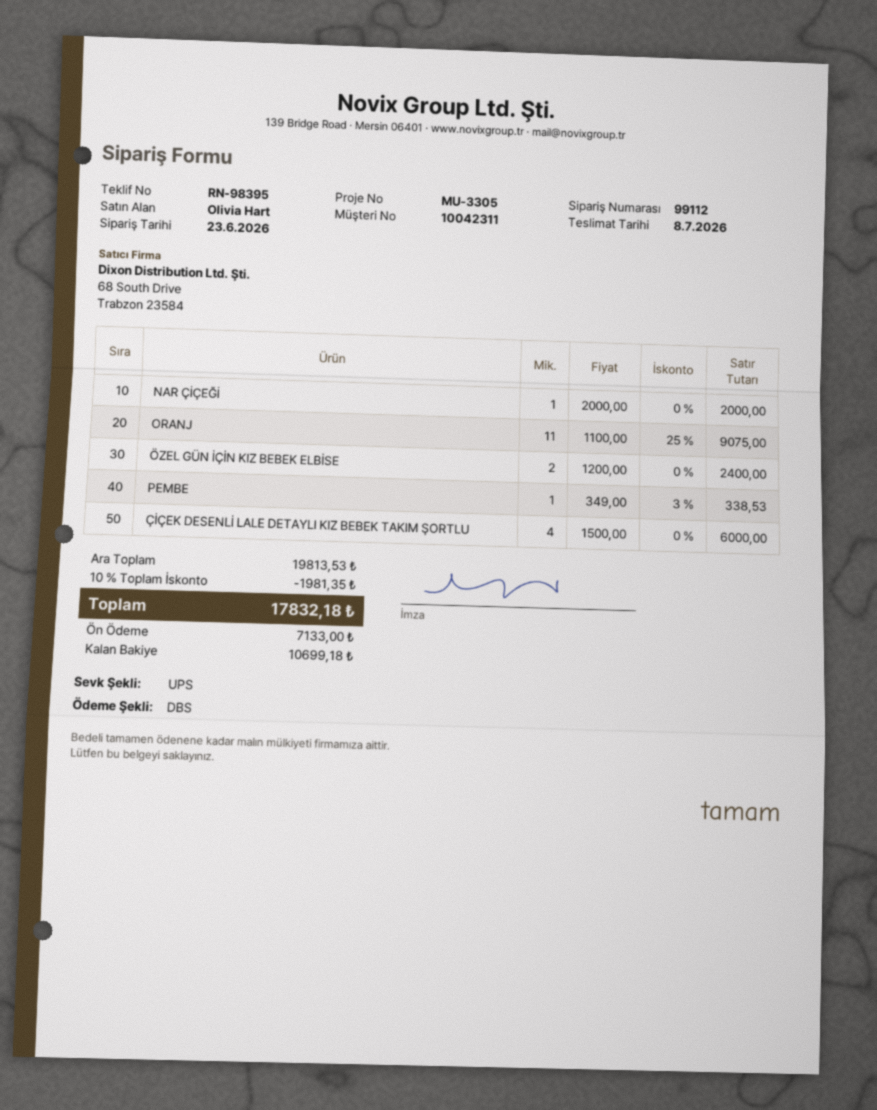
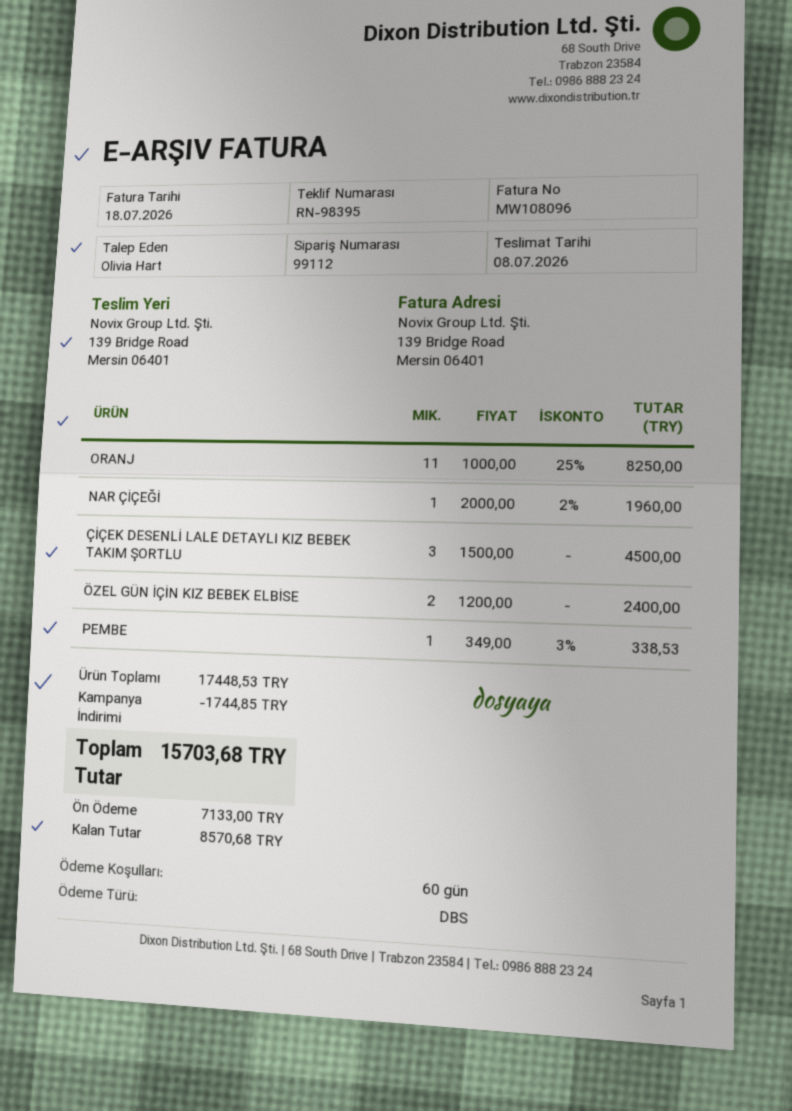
NAR ÇİÇEĞİ: 1 x 2000.00 = 2000.00 -> 1 x 2000.00 - 2% = 1960.00
ORANJ: 11 x 1100.00 - 25% = 9075.00 -> 11 x 1000.00 - 25% = 8250.00
ÇİÇEK DESENLİ LALE DETAYLI KIZ BEBEK TAKIM ŞORTLU: 4 x 1500.00 = 6000.00 -> 3 x 1500.00 = 4500.00
subtotal: 19813.53 -> 17448.53
discount: 1981.35 -> 1744.85
total: 17832.18 -> 15703.68
balance: 10699.18 -> 8570.68

